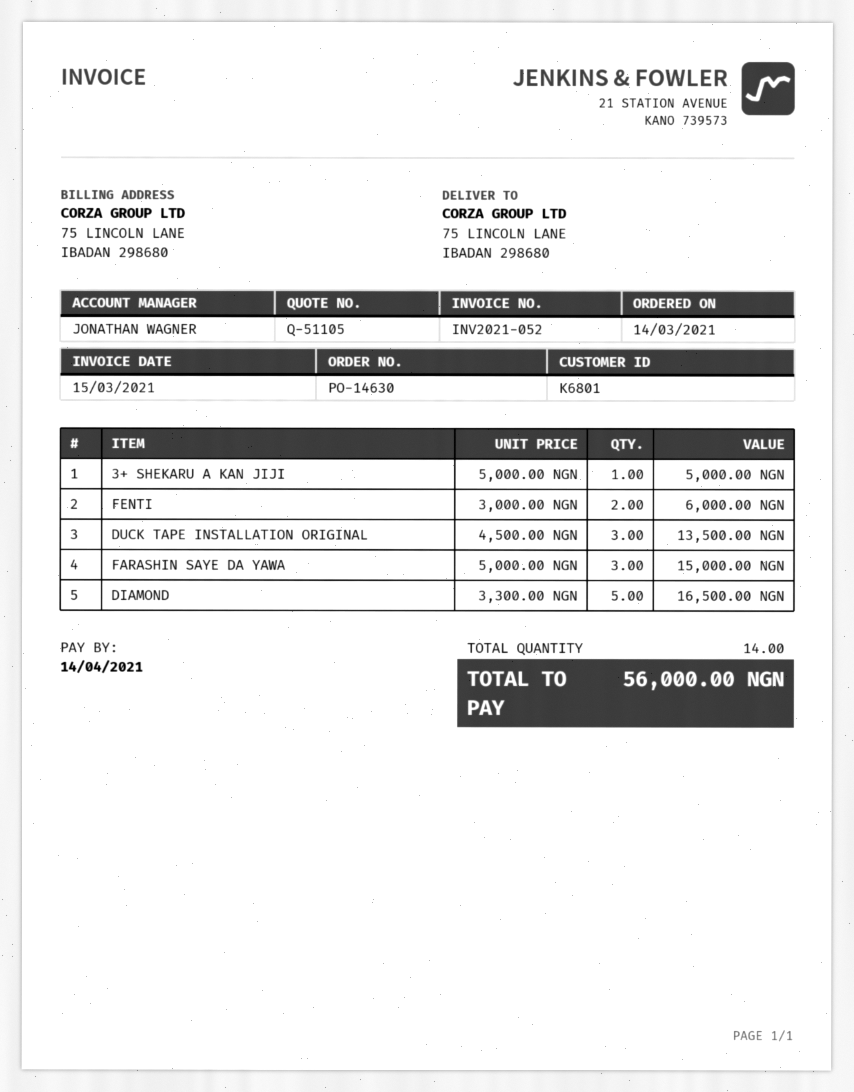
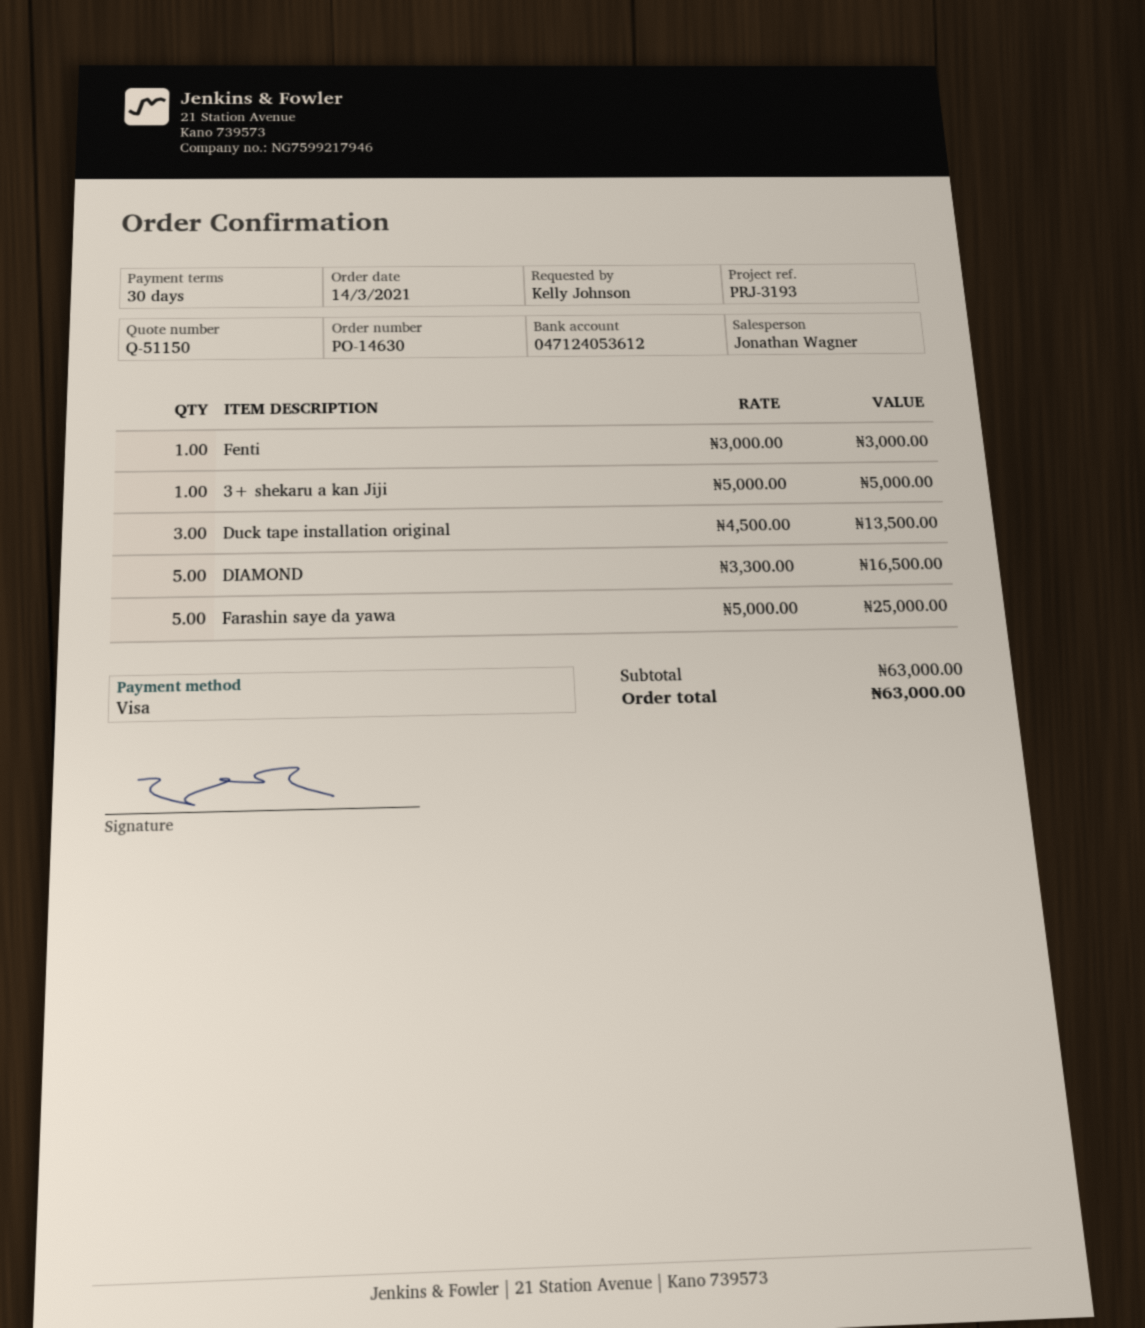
quote number: Q-51105 -> Q-51150
FENTI: 2 x 3000.00 = 6000.00 -> 1 x 3000.00 = 3000.00
FARASHIN SAYE DA YAWA: 3 x 5000.00 = 15000.00 -> 5 x 5000.00 = 25000.00
total: 56000.00 -> 63000.00

